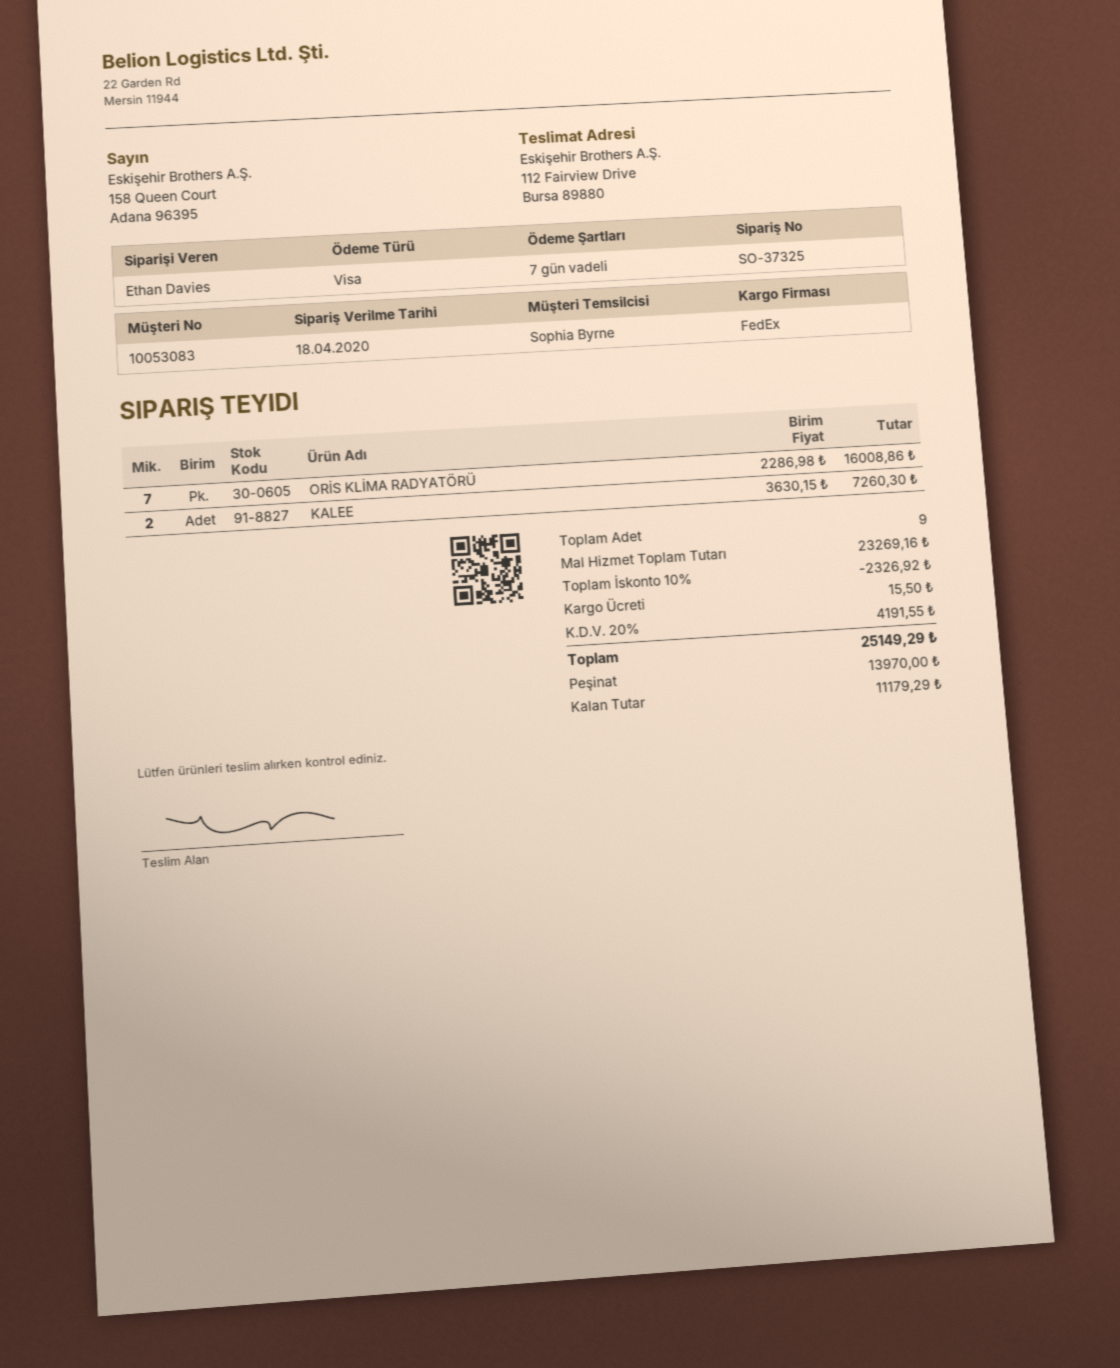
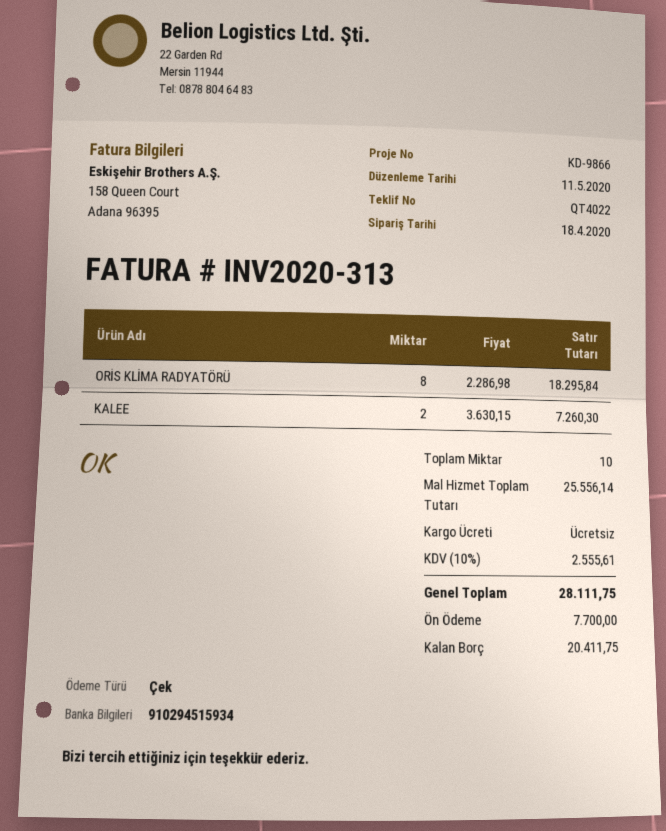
payment method: Visa -> cheque
ORİS KLİMA RADYATÖRÜ: 7 x 2286.98 = 16008.86 -> 8 x 2286.98 = 18295.84
total quantity: 9 -> 10
subtotal: 23269.16 -> 25556.14
discount: 10% = 2326.92 -> none
shipping: 15.50 -> 0.00
tax: 20% = 4191.55 -> 10% = 2555.61
total: 25149.29 -> 28111.75
deposit: 13970.00 -> 7700.00
balance: 11179.29 -> 20411.75

